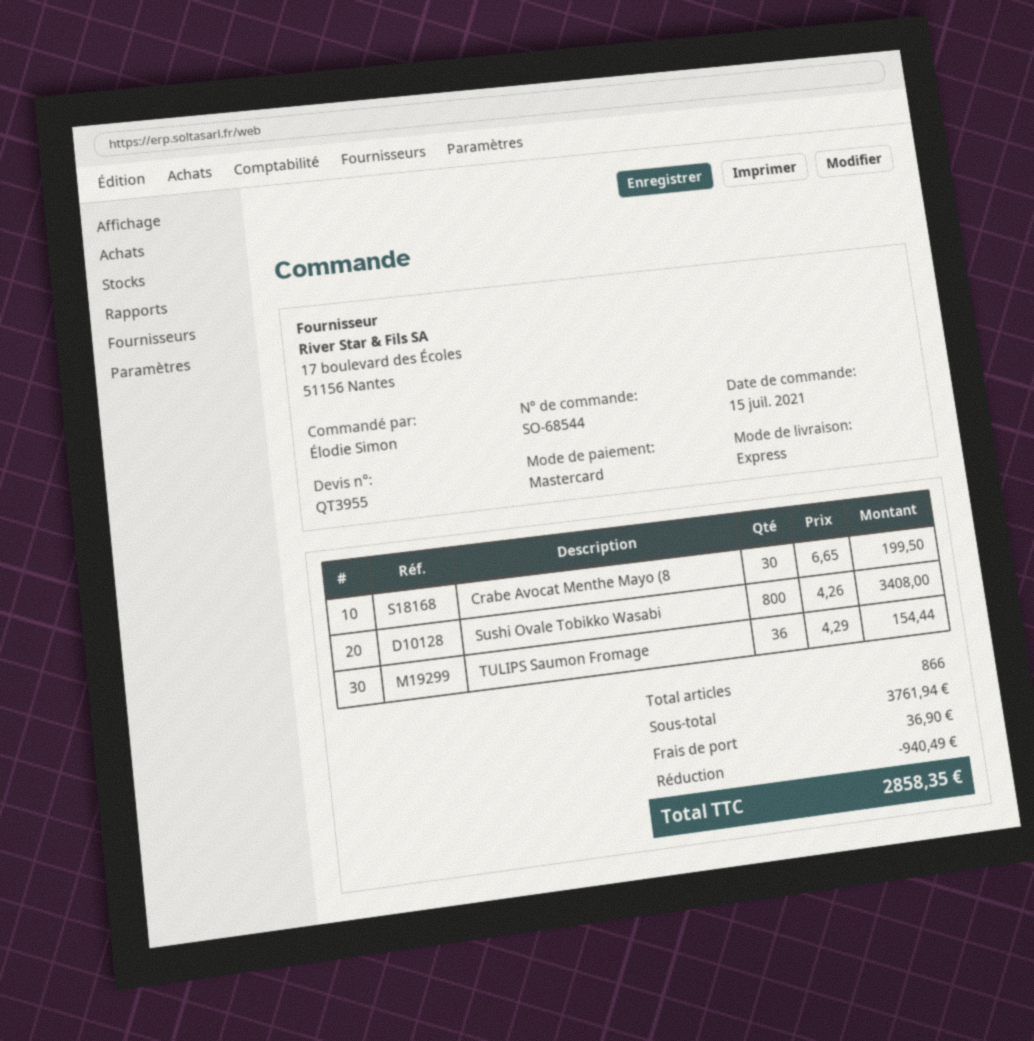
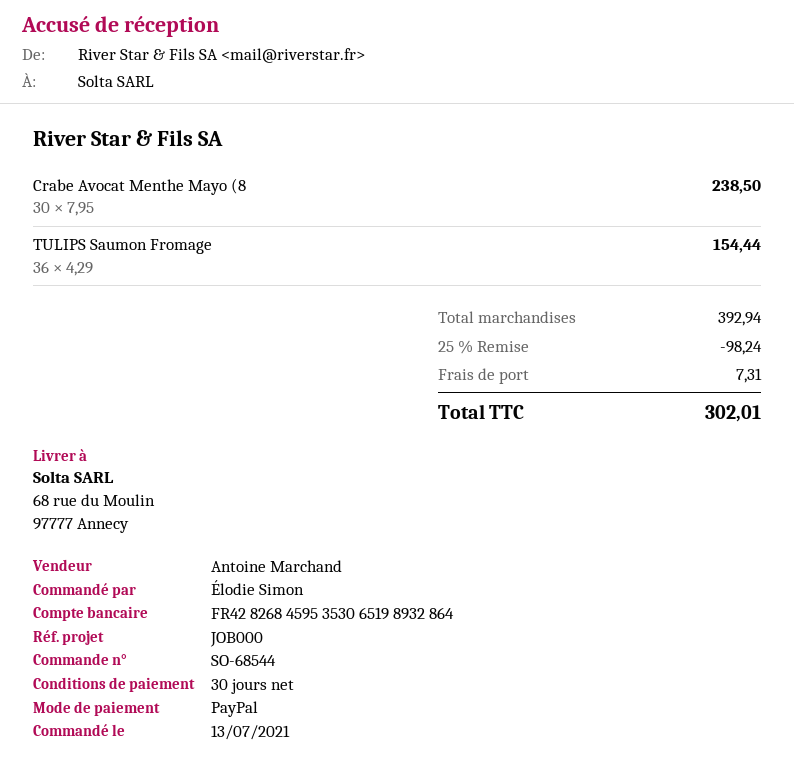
order date: 2021-07-15 -> 2021-07-13
payment method: Mastercard -> PayPal
Crabe Avocat Menthe Mayo (8: 30 x 6.65 = 199.50 -> 30 x 7.95 = 238.50
Sushi Ovale Tobikko Wasabi: 800 x 4.26 = 3408.00 -> none
subtotal: 3761.94 -> 392.94
discount: 940.49 -> 98.24
shipping: 36.90 -> 7.31
total: 2858.35 -> 302.01

